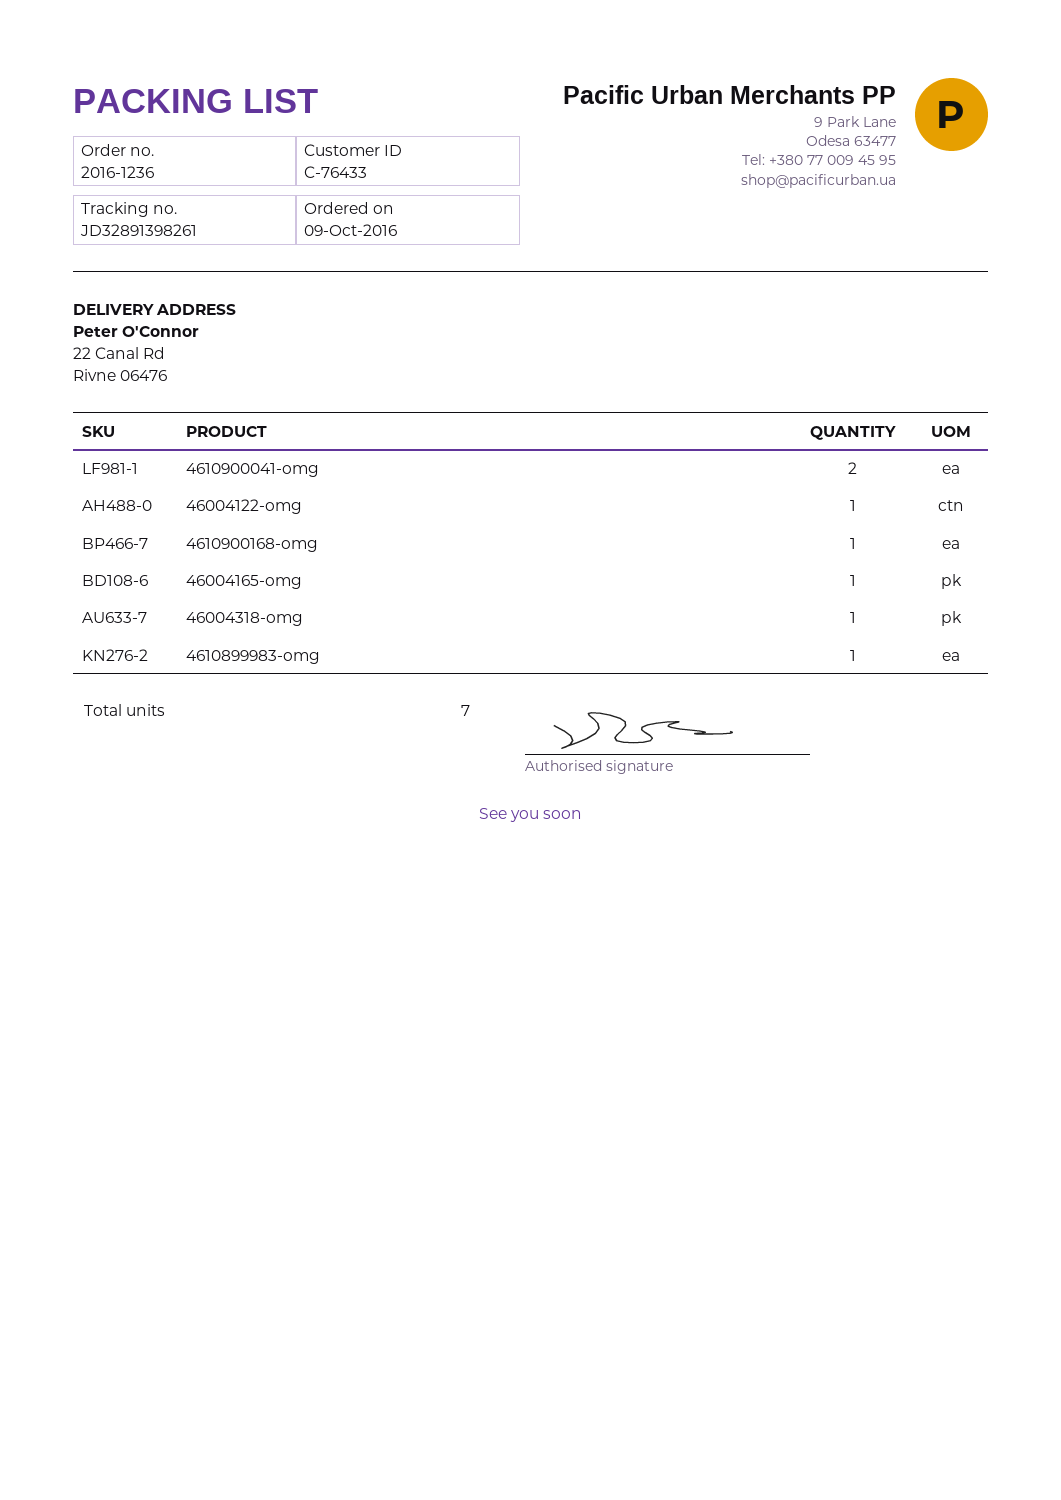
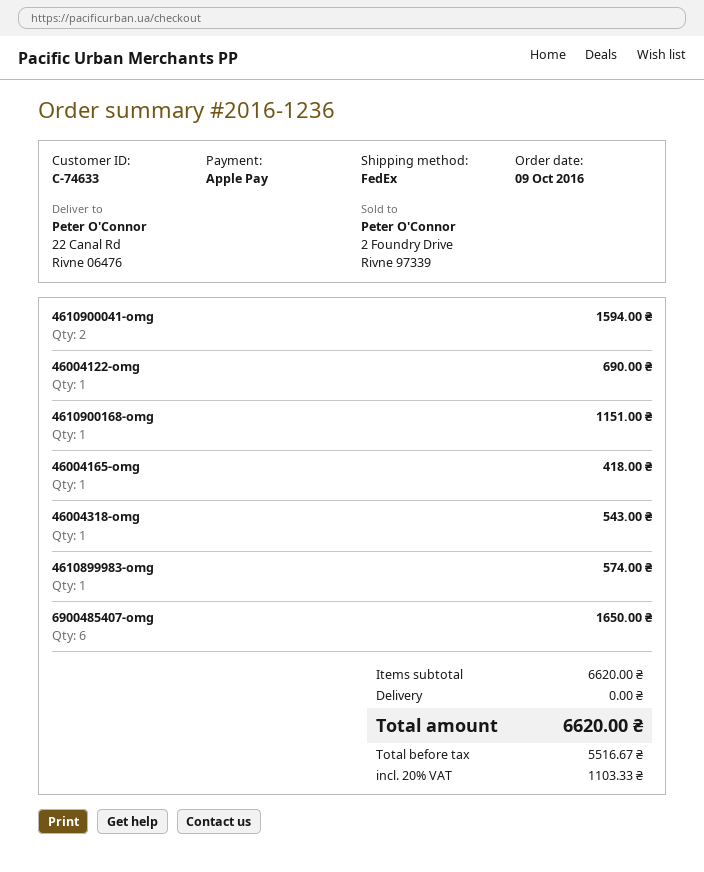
customer number: C-76433 -> C-74633
6900485407-omg: none -> 6

